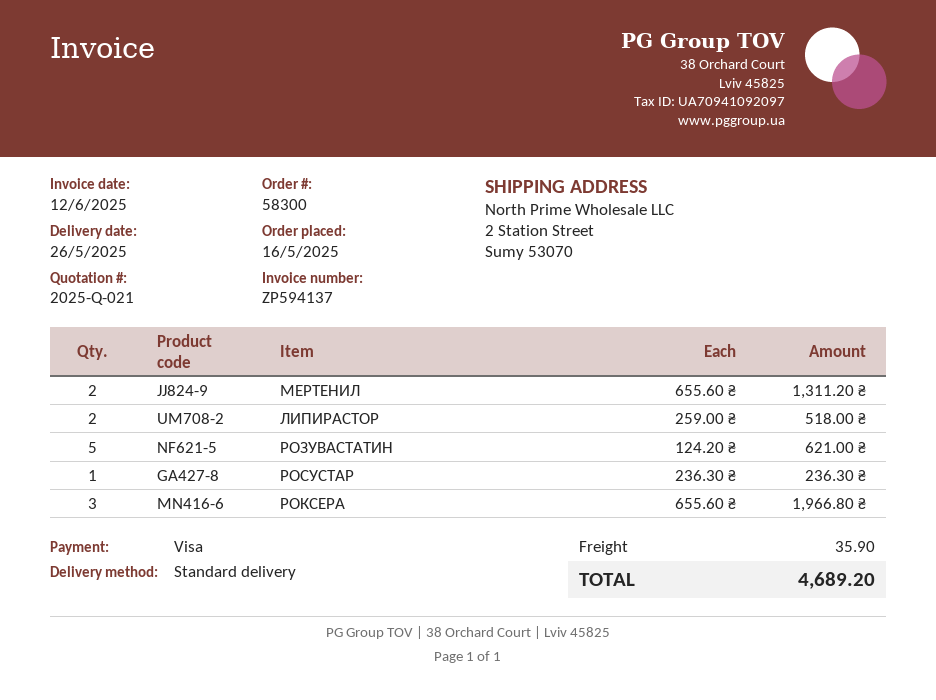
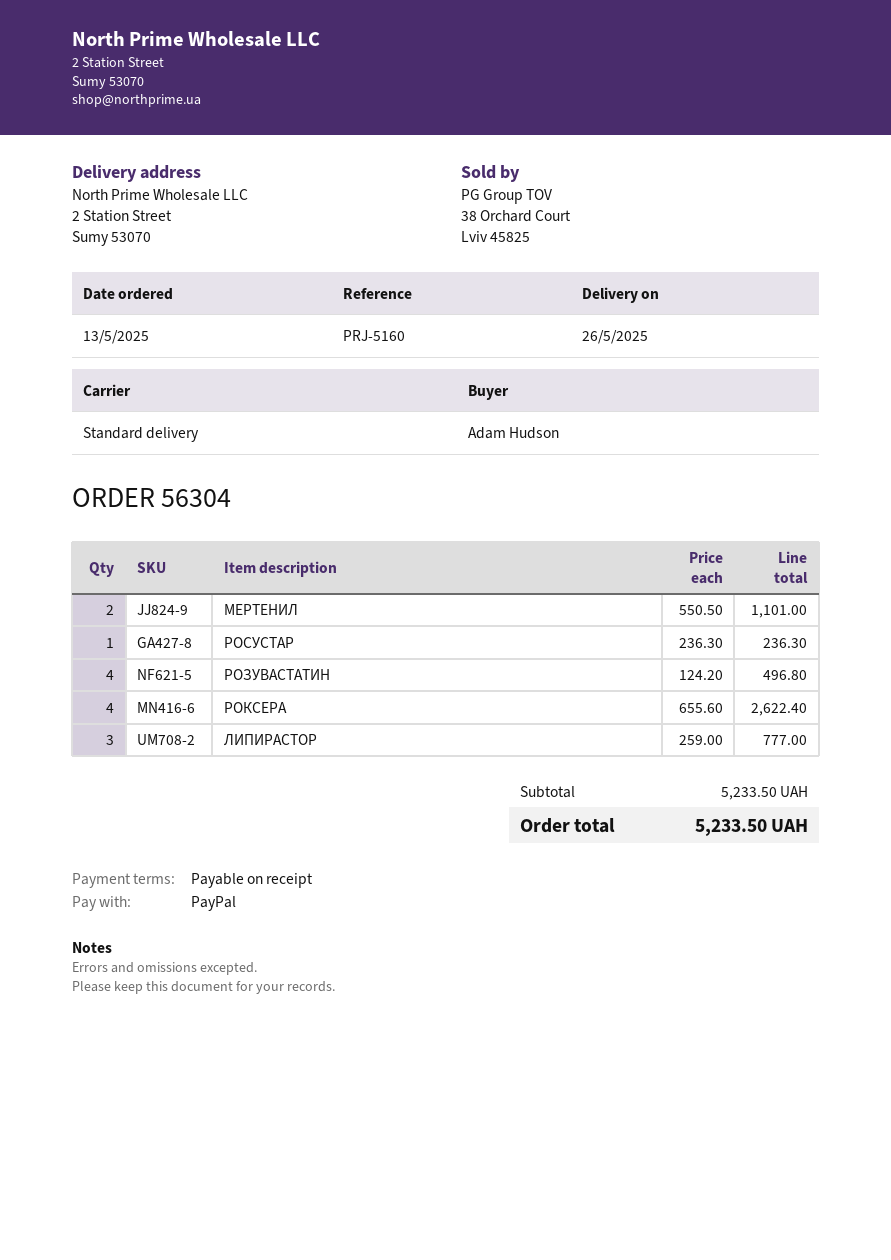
order number: 58300 -> 56304
order date: 2025-05-16 -> 2025-05-13
payment method: Visa -> PayPal
МЕРТЕНИЛ: 2 x 655.60 = 1311.20 -> 2 x 550.50 = 1101.00
ЛИПИРАСТОР: 2 x 259.00 = 518.00 -> 3 x 259.00 = 777.00
РОЗУВАСТАТИН: 5 x 124.20 = 621.00 -> 4 x 124.20 = 496.80
РОКСЕРА: 3 x 655.60 = 1966.80 -> 4 x 655.60 = 2622.40
shipping: 35.90 -> none
total: 4689.20 -> 5233.50

